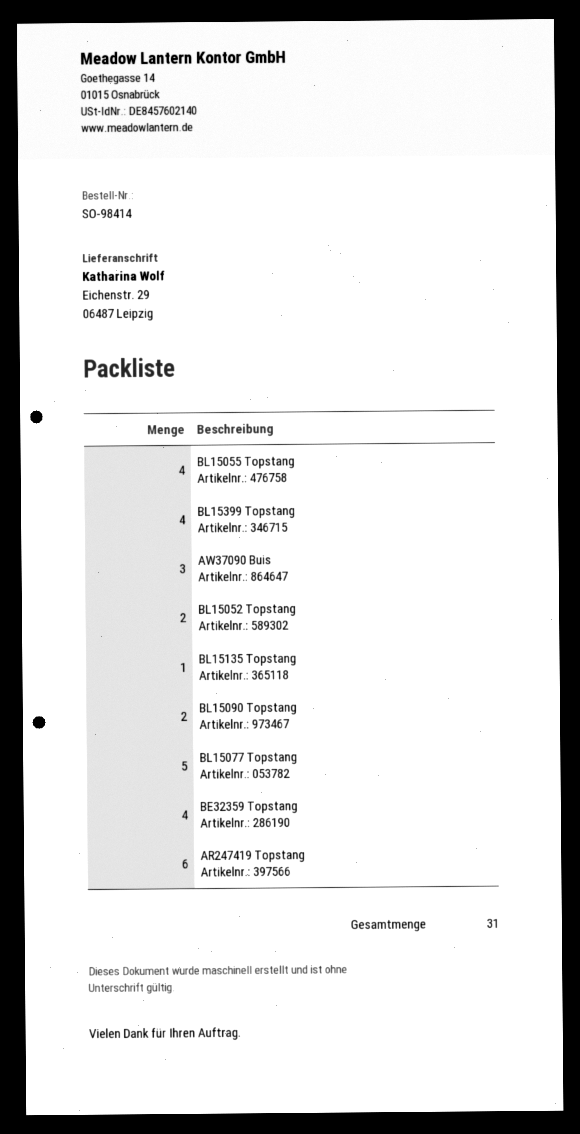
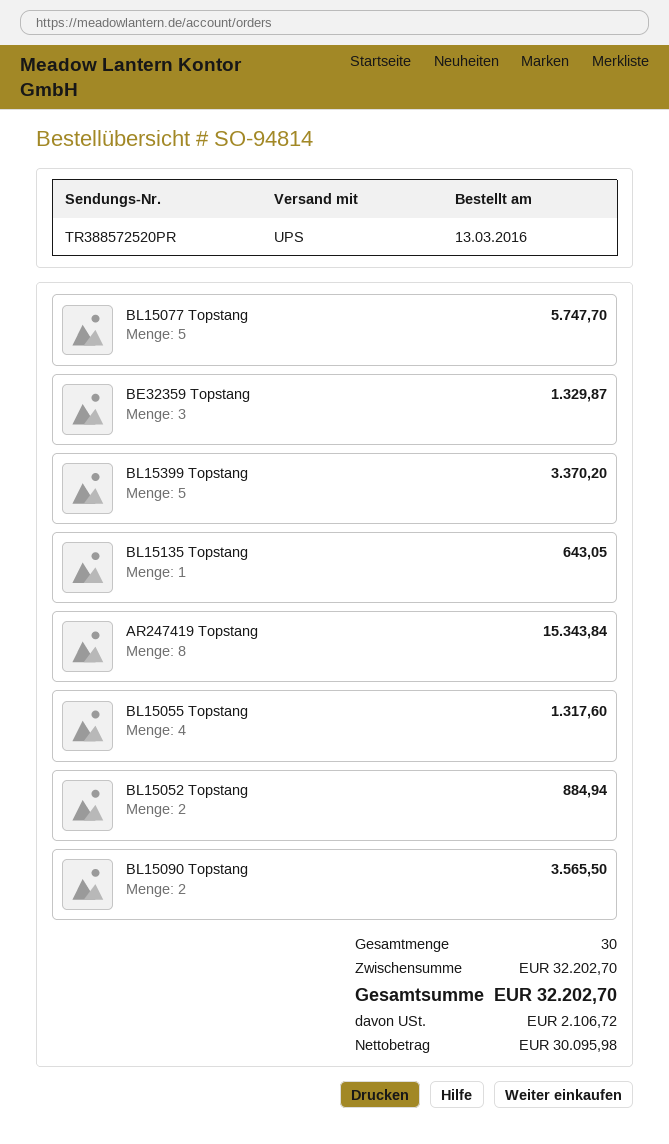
order number: SO-98414 -> SO-94814
BL15399 Topstang: 4 -> 5
AW37090 Buis: 3 -> none
BE32359 Topstang: 4 -> 3
AR247419 Topstang: 6 -> 8
total quantity: 31 -> 30

